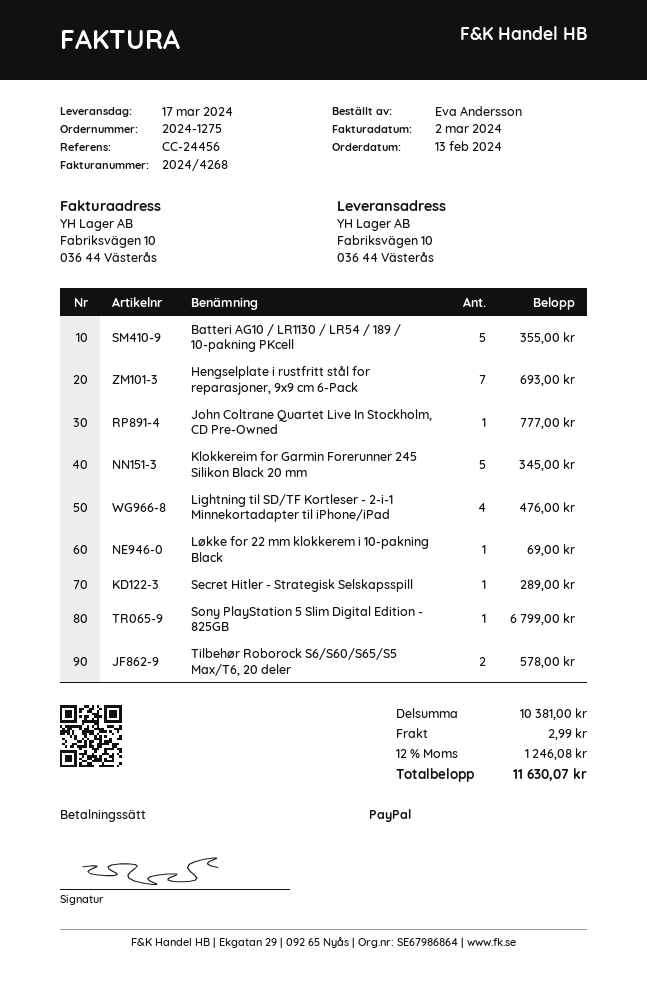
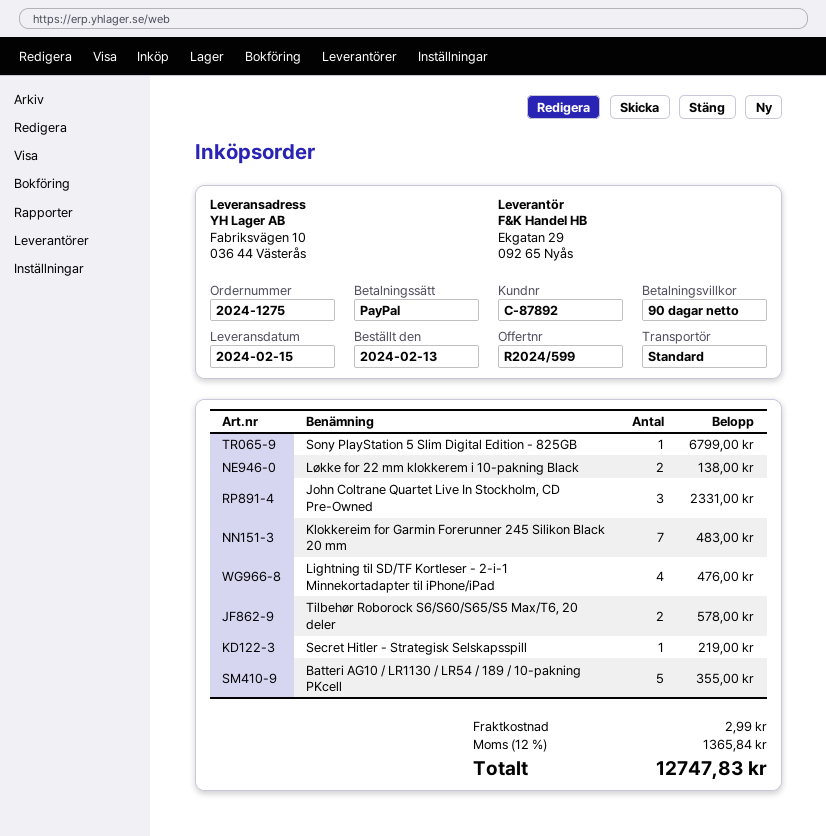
delivery date: 2024-03-17 -> 2024-02-15
Hengselplate i rustfritt stål for reparasjoner, 9x9 cm 6-Pack: 7 for 693.00 -> none
John Coltrane Quartet Live In Stockholm, CD Pre-Owned: 1 for 777.00 -> 3 for 2331.00
Klokkereim for Garmin Forerunner 245 Silikon Black 20 mm: 5 for 345.00 -> 7 for 483.00
Løkke for 22 mm klokkerem i 10-pakning Black: 1 for 69.00 -> 2 for 138.00
Secret Hitler - Strategisk Selskapsspill: 1 for 289.00 -> 1 for 219.00
tax: 12% = 1246.08 -> 12% = 1365.84
total: 11630.07 -> 12747.83

